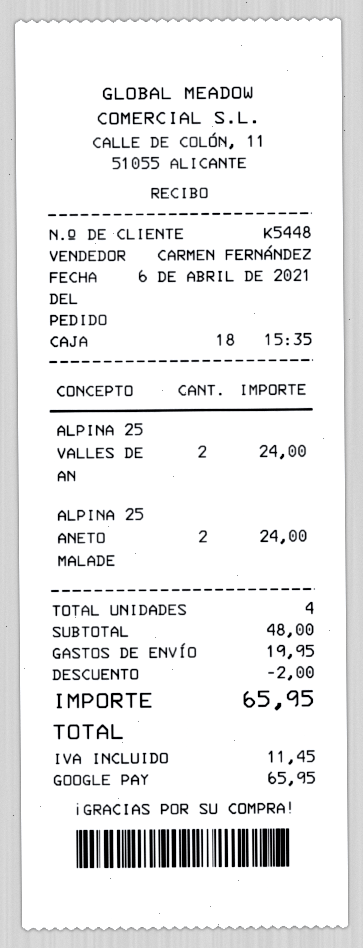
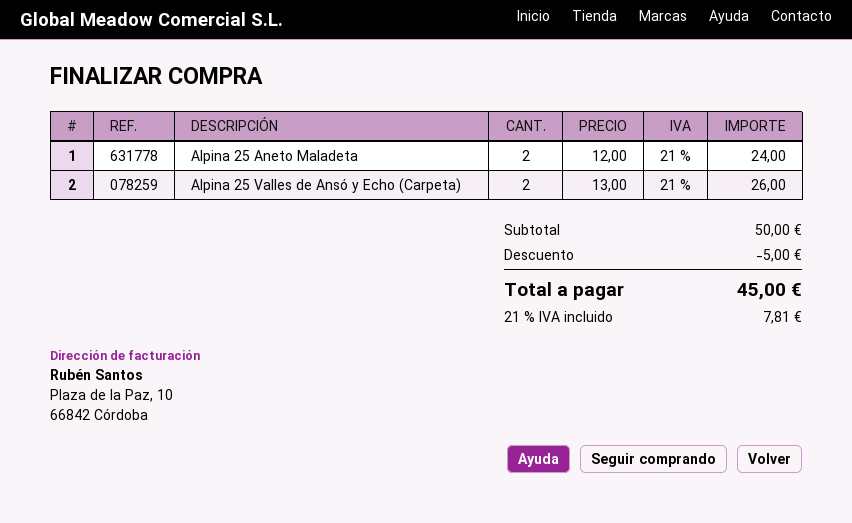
ALPINA 25 VALLES DE AN: 2 for 24.00 -> 2 for 26.00
subtotal: 48.00 -> 50.00
discount: 2.00 -> 5.00
shipping: 19.95 -> none
tax: 11.45 -> 7.81
total: 65.95 -> 45.00

